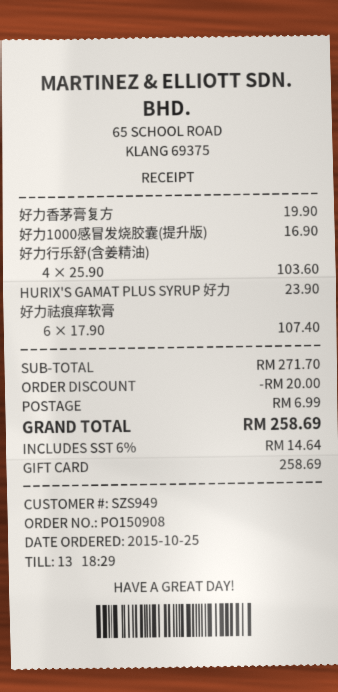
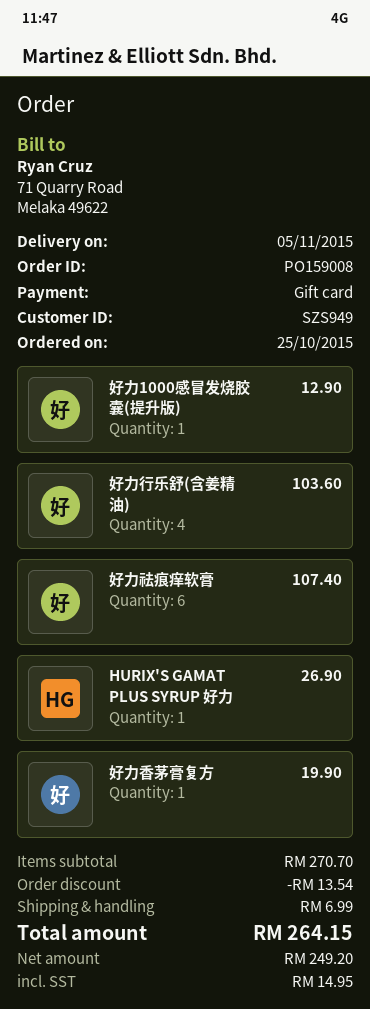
order number: PO150908 -> PO159008
好力1000感冒发烧胶囊(提升版): 1 for 16.90 -> 1 for 12.90
HURIX'S GAMAT PLUS SYRUP 好力: 1 for 23.90 -> 1 for 26.90
subtotal: 271.70 -> 270.70
discount: 20.00 -> 13.54
tax: 14.64 -> 14.95
total: 258.69 -> 264.15

